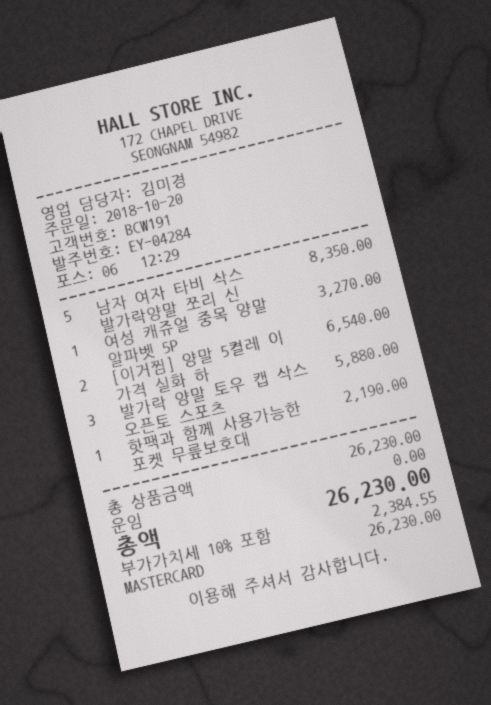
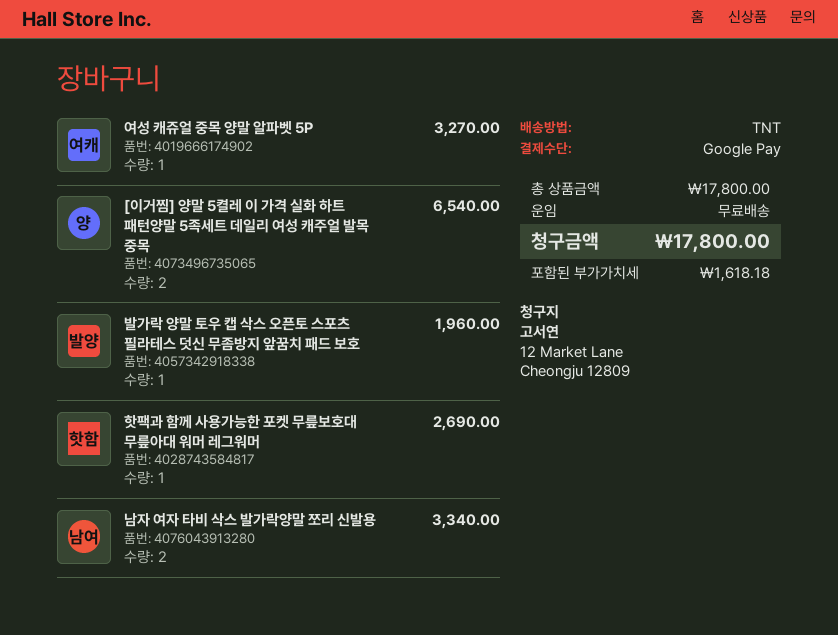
payment method: Mastercard -> Google Pay
남자 여자 타비 삭스 발가락양말 쪼리 신: 5 for 8350.00 -> 2 for 3340.00
발가락 양말 토우 캡 삭스 오픈토 스포츠: 3 for 5880.00 -> 1 for 1960.00
핫팩과 함께 사용가능한 포켓 무릎보호대: 1 for 2190.00 -> 1 for 2690.00
subtotal: 26230.00 -> 17800.00
tax: 2384.55 -> 1618.18
total: 26230.00 -> 17800.00

